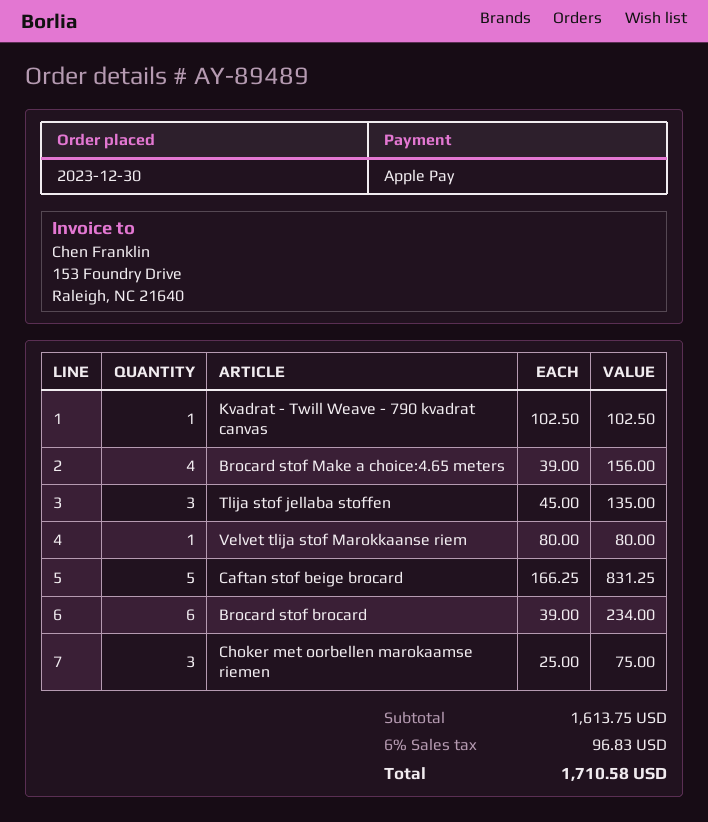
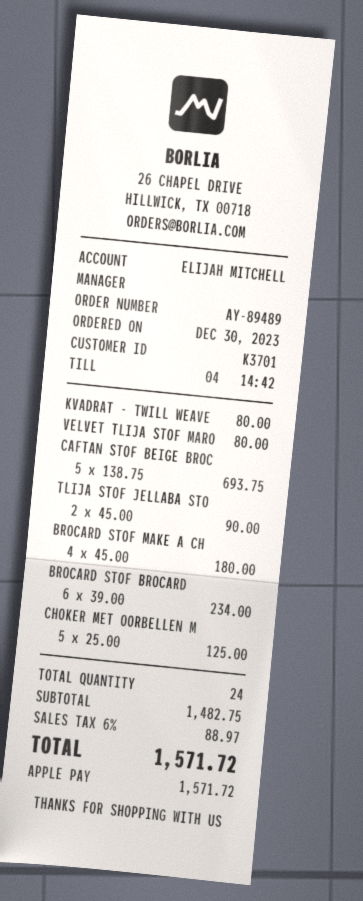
Kvadrat - Twill Weave - 790 kvadrat canvas: 1 x 102.50 = 102.50 -> 1 x 80.00 = 80.00
Brocard stof Make a choice:4.65 meters: 4 x 39.00 = 156.00 -> 4 x 45.00 = 180.00
Tlija stof jellaba stoffen: 3 x 45.00 = 135.00 -> 2 x 45.00 = 90.00
Caftan stof beige brocard: 5 x 166.25 = 831.25 -> 5 x 138.75 = 693.75
Choker met oorbellen marokaamse riemen: 3 x 25.00 = 75.00 -> 5 x 25.00 = 125.00
subtotal: 1613.75 -> 1482.75
tax: 6% = 96.83 -> 6% = 88.97
total: 1710.58 -> 1571.72

